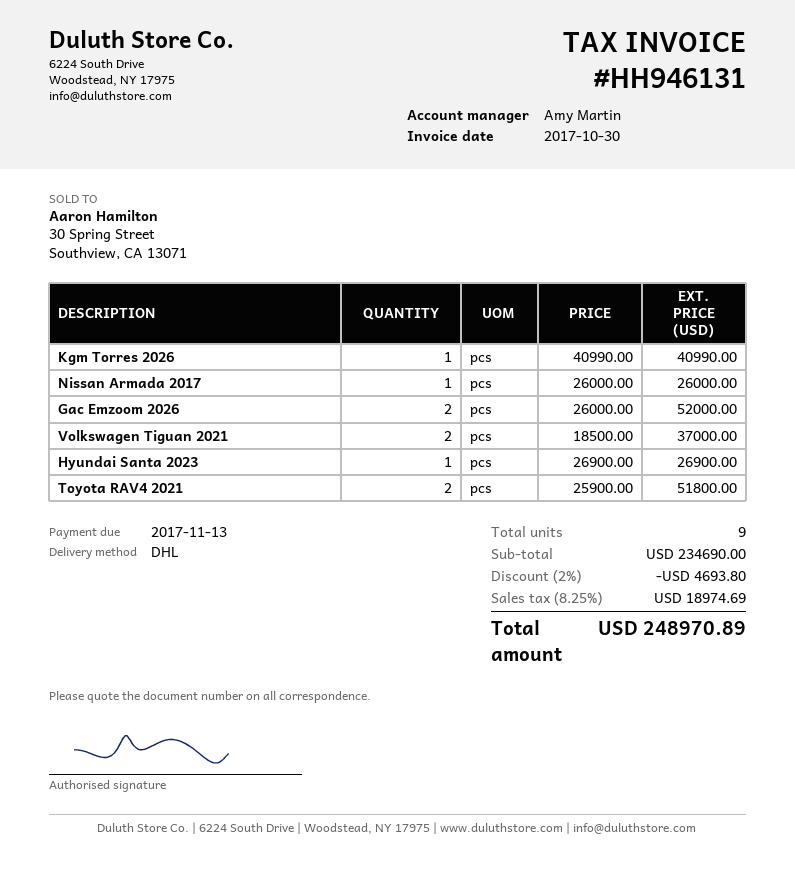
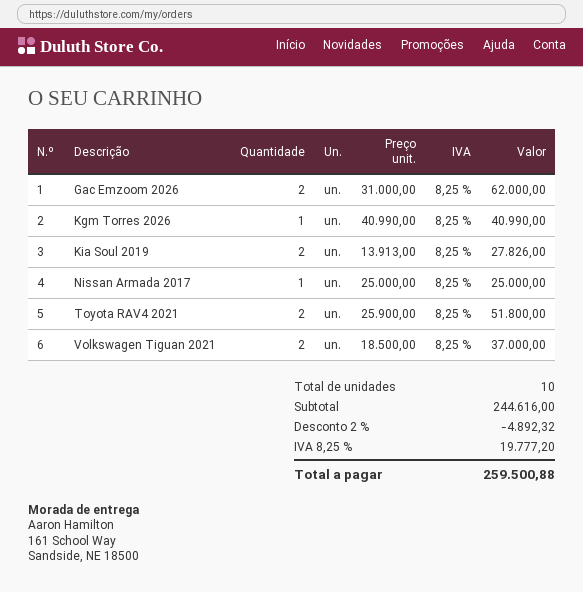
Nissan Armada 2017: 1 x 26000.00 = 26000.00 -> 1 x 25000.00 = 25000.00
Gac Emzoom 2026: 2 x 26000.00 = 52000.00 -> 2 x 31000.00 = 62000.00
Hyundai Santa 2023: 1 x 26900.00 = 26900.00 -> none
Kia Soul 2019: none -> 2 x 13913.00 = 27826.00
total quantity: 9 -> 10
subtotal: 234690.00 -> 244616.00
discount: 2% = 4693.80 -> 2% = 4892.32
tax: 8.25% = 18974.69 -> 8.25% = 19777.20
total: 248970.89 -> 259500.88

